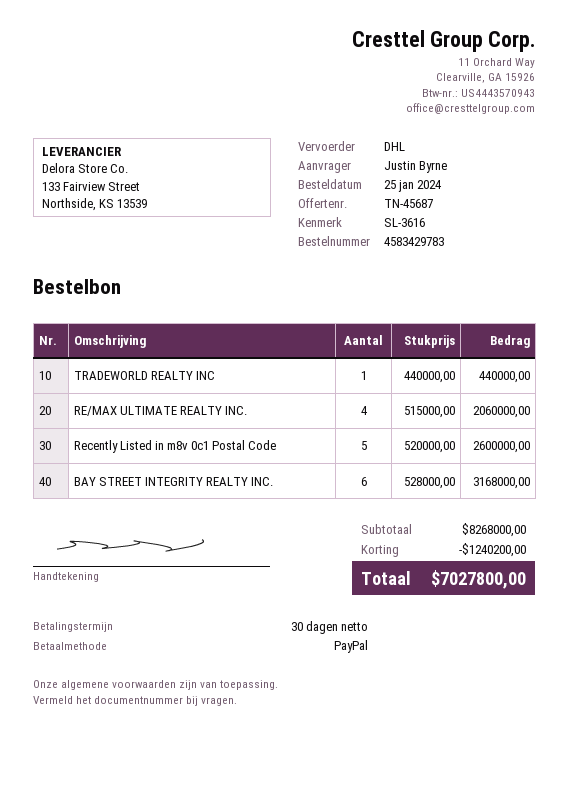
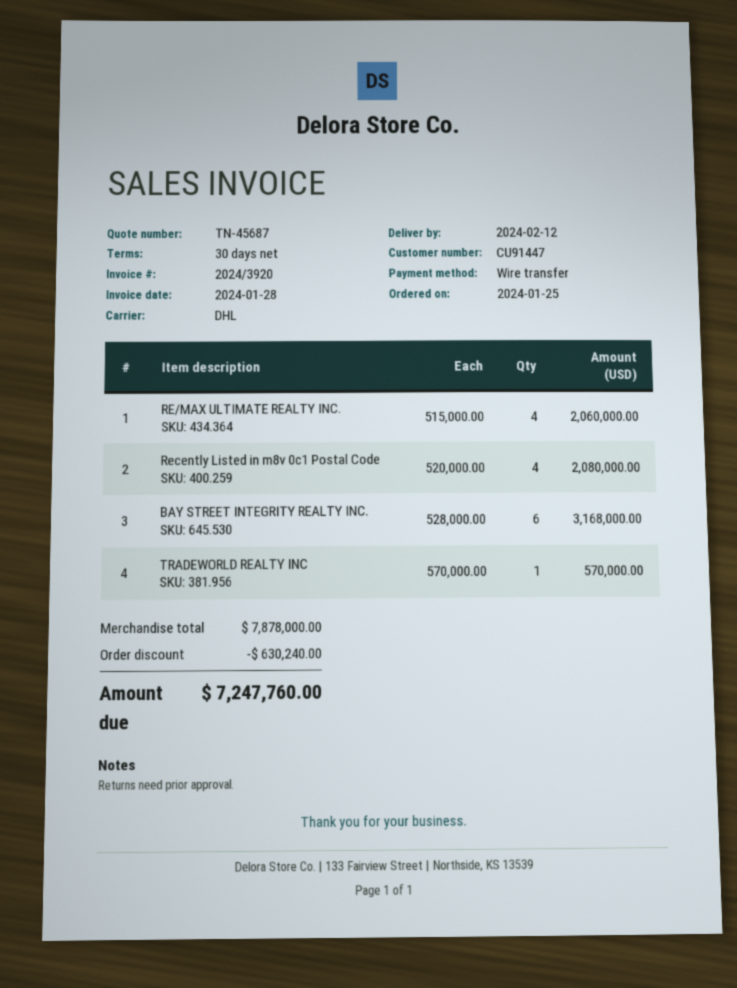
payment method: PayPal -> bank transfer
TRADEWORLD REALTY INC: 1 x 440000.00 = 440000.00 -> 1 x 570000.00 = 570000.00
Recently Listed in m8v 0c1 Postal Code: 5 x 520000.00 = 2600000.00 -> 4 x 520000.00 = 2080000.00
subtotal: 8268000.00 -> 7878000.00
discount: 1240200.00 -> 630240.00
total: 7027800.00 -> 7247760.00

